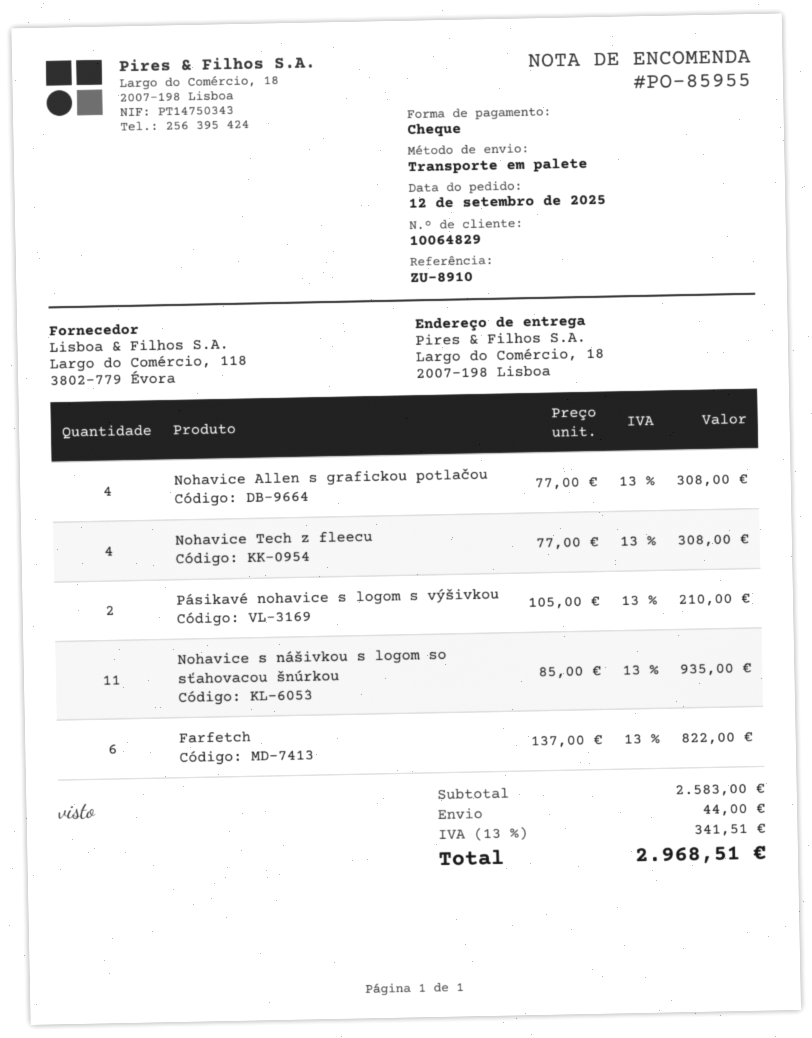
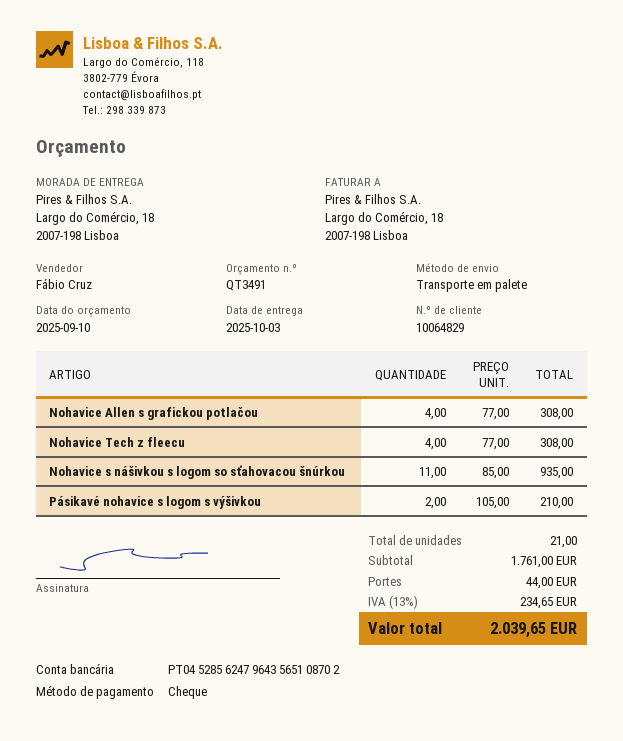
Farfetch: 6 x 137.00 = 822.00 -> none
subtotal: 2583.00 -> 1761.00
tax: 13% = 341.51 -> 13% = 234.65
total: 2968.51 -> 2039.65

